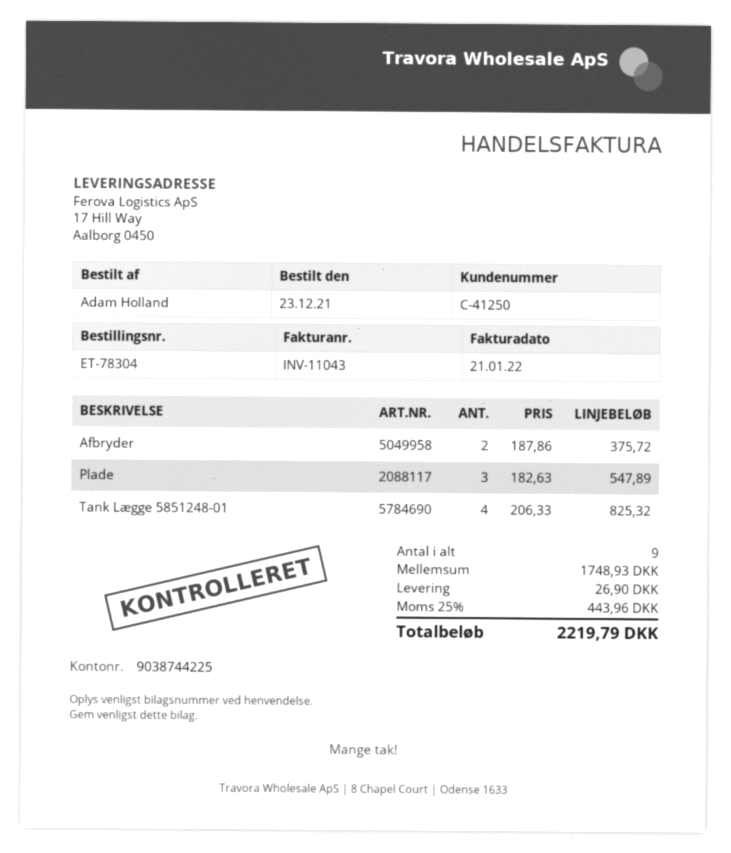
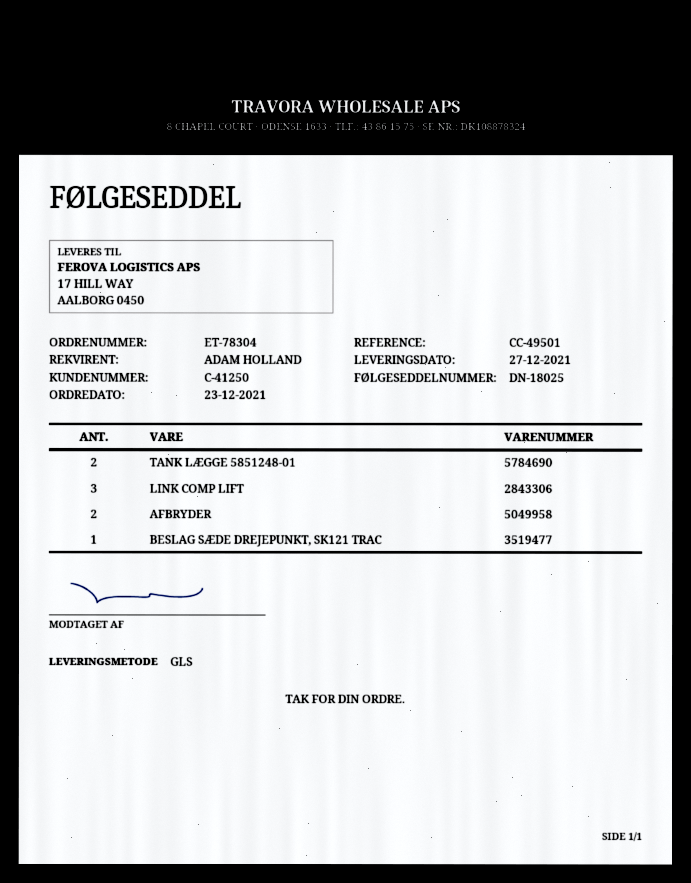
Plade: 3 -> none
Tank Lægge 5851248-01: 4 -> 2
LINK COMP LIFT: none -> 3
BESLAG SÆDE DREJEPUNKT, SK121 TRAC: none -> 1

